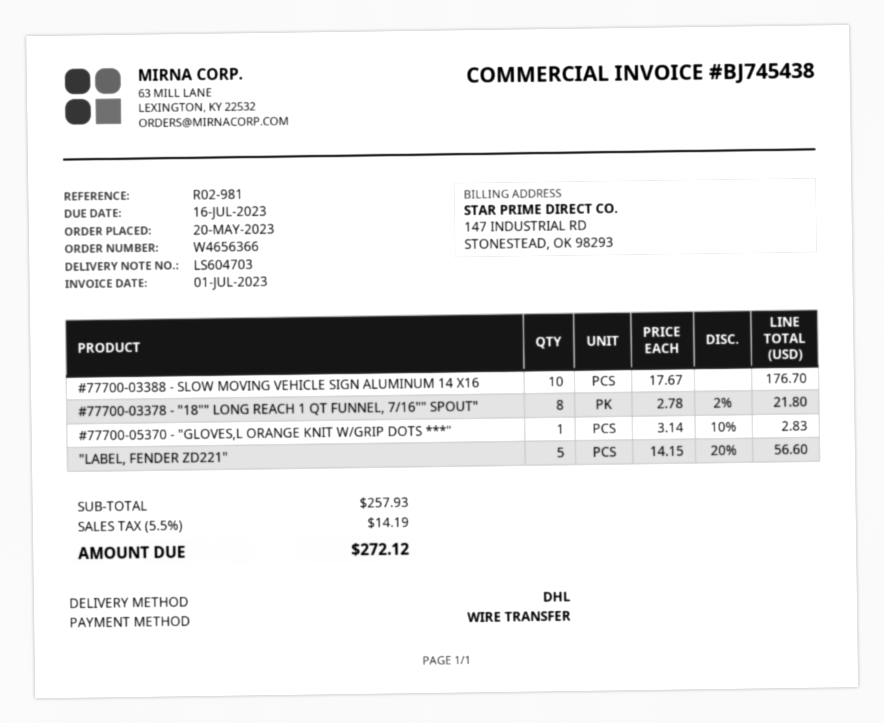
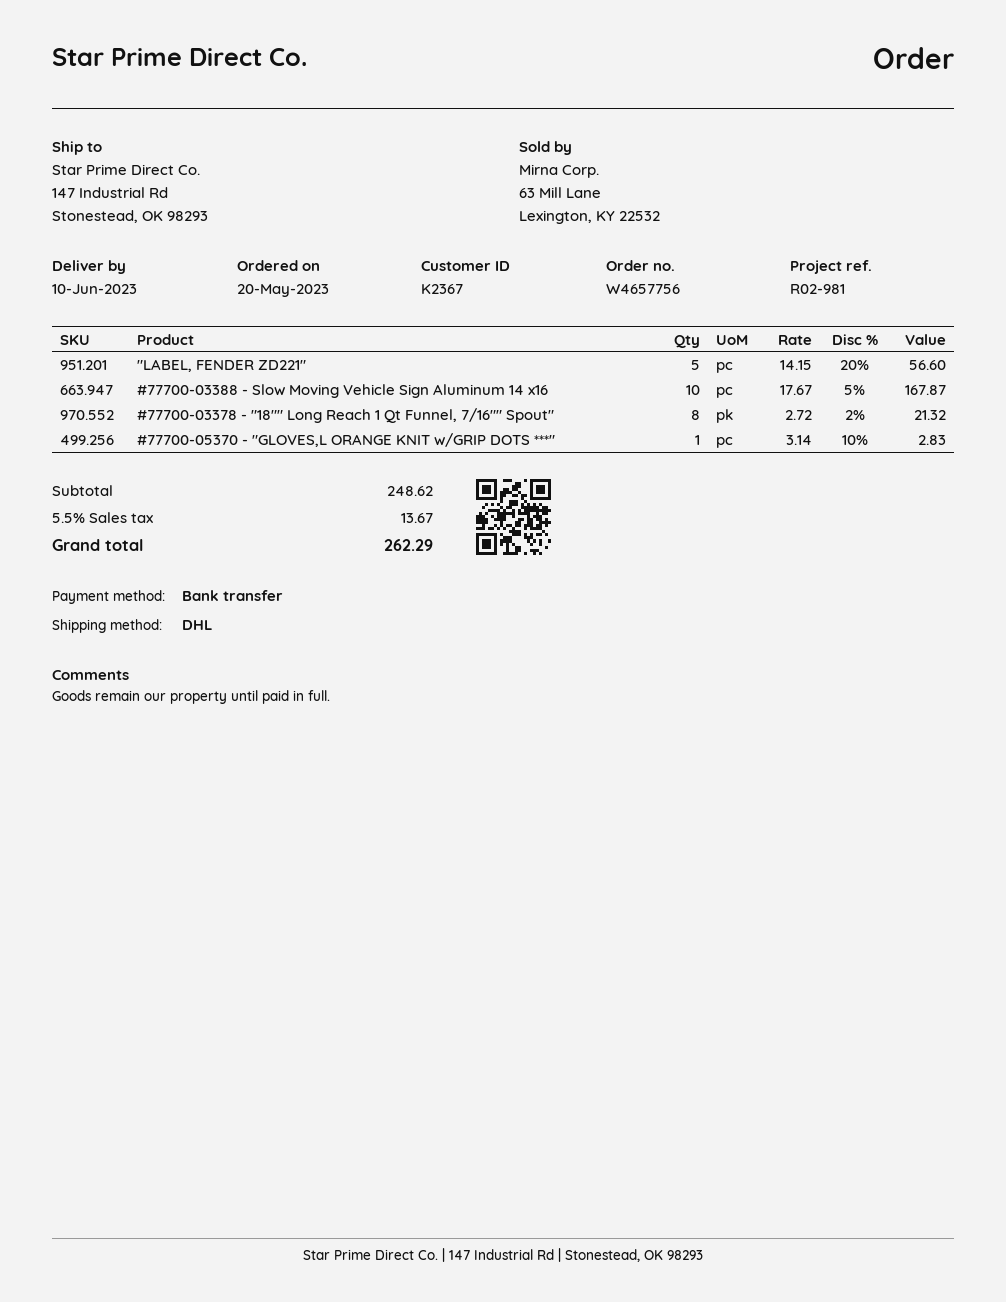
order number: W4656366 -> W4657756
#77700-03388 - SLOW MOVING VEHICLE SIGN ALUMINUM 14 X16: 10 x 17.67 = 176.70 -> 10 x 17.67 - 5% = 167.87
#77700-03378 - "18"" LONG REACH 1 QT FUNNEL, 7/16"" SPOUT": 8 x 2.78 - 2% = 21.80 -> 8 x 2.72 - 2% = 21.32
subtotal: 257.93 -> 248.62
tax: 5.5% = 14.19 -> 5.5% = 13.67
total: 272.12 -> 262.29

